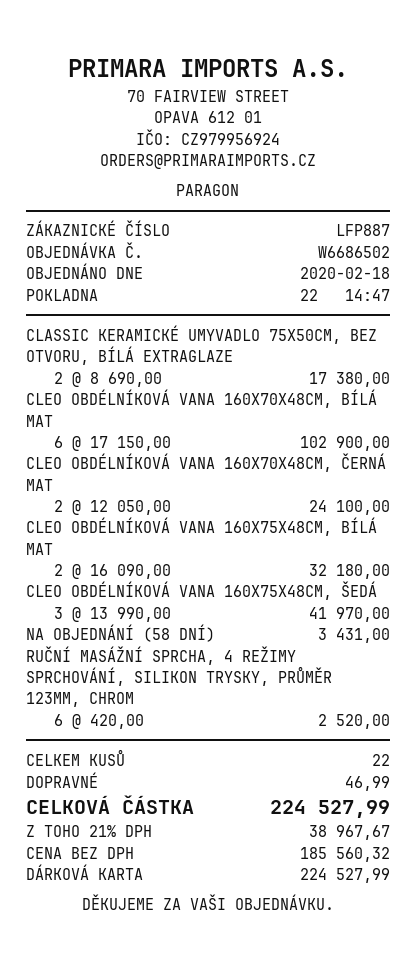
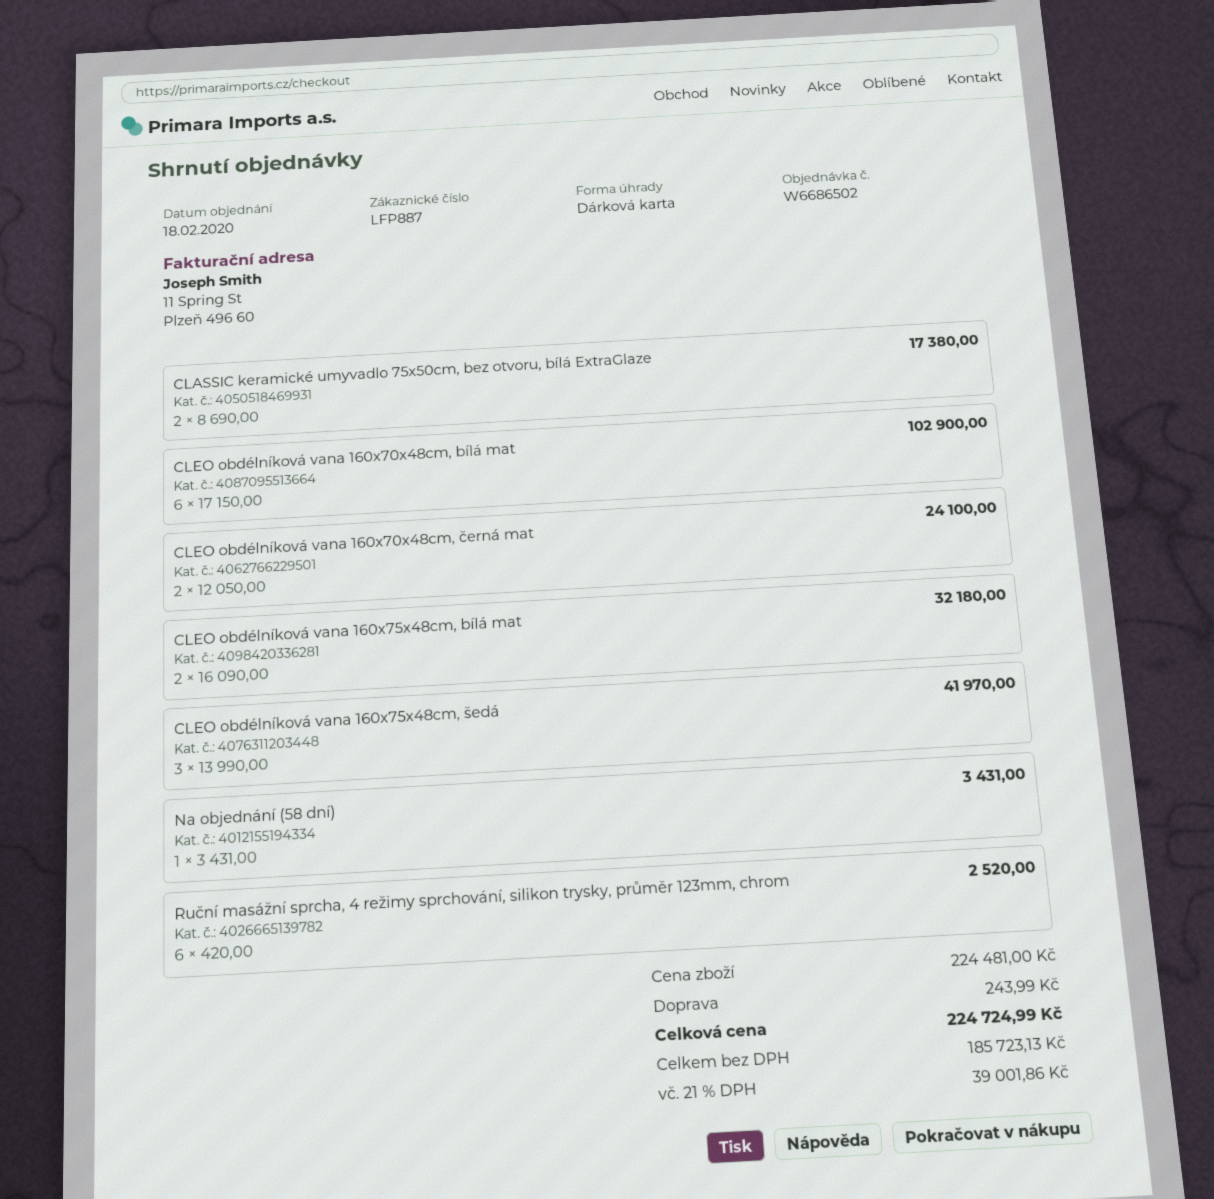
shipping: 46.99 -> 243.99
net: 185560.32 -> 185723.13
tax: 21% = 38967.67 -> 21% = 39001.86
total: 224527.99 -> 224724.99

